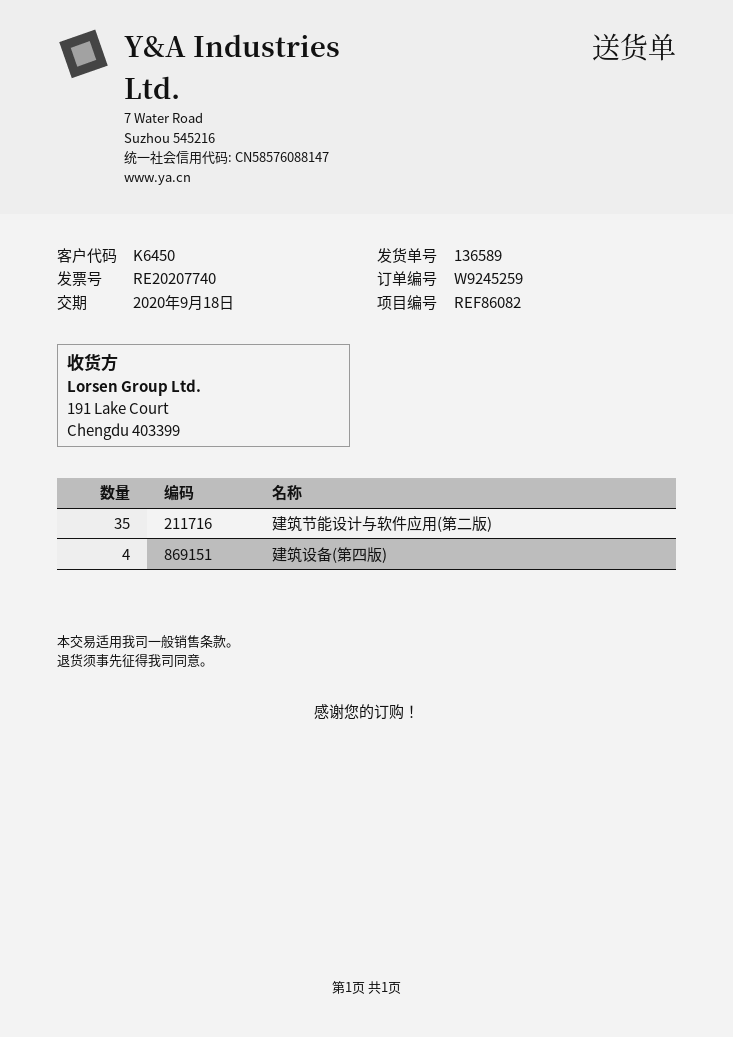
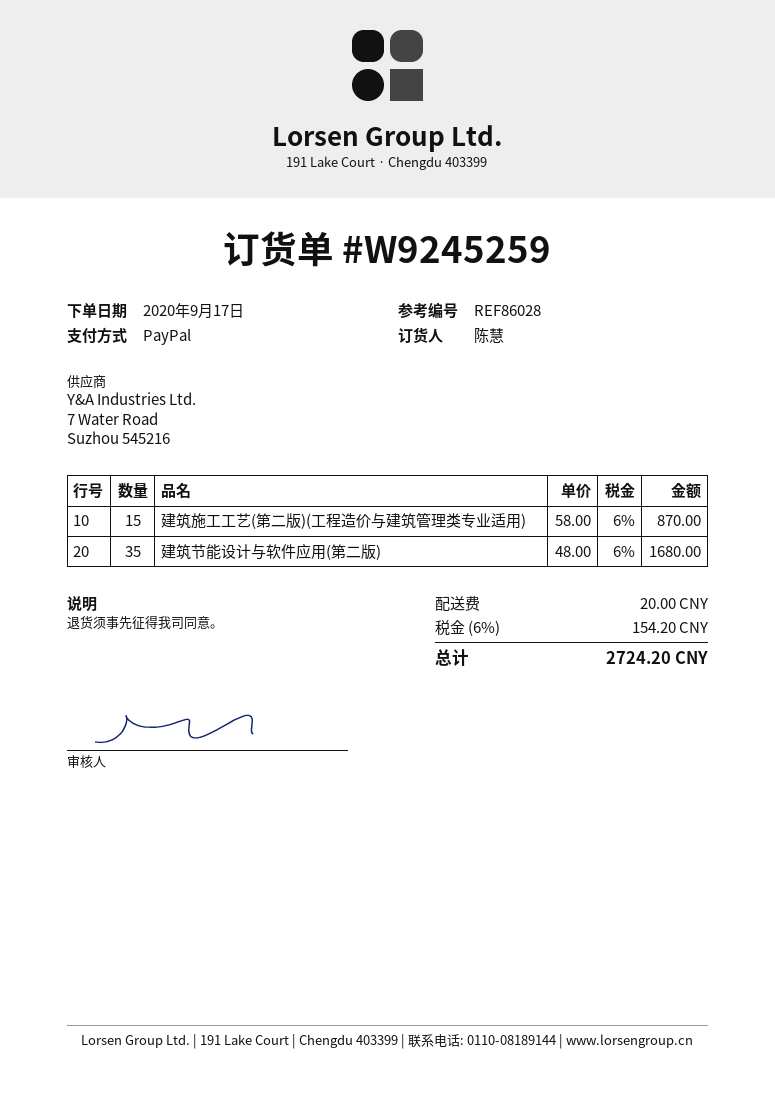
reference: REF86082 -> REF86028
建筑设备(第四版): 4 -> none
建筑施工工艺(第二版)(工程造价与建筑管理类专业适用): none -> 15

